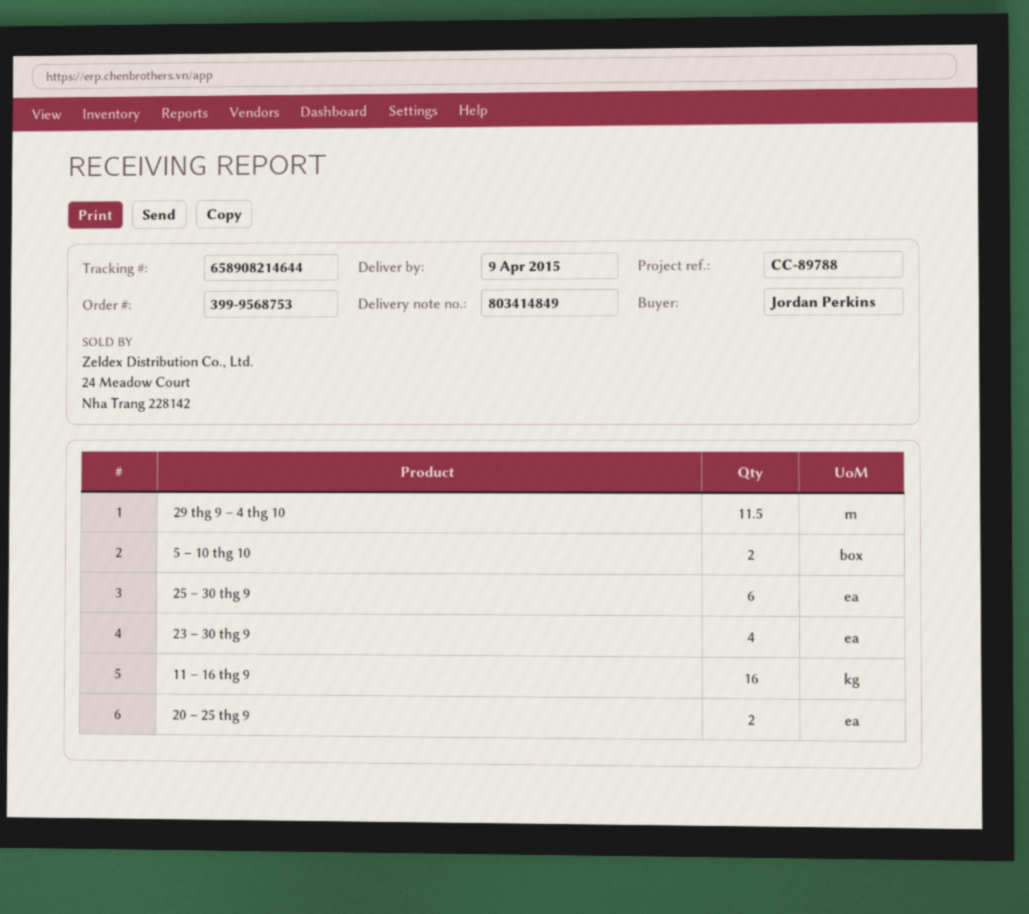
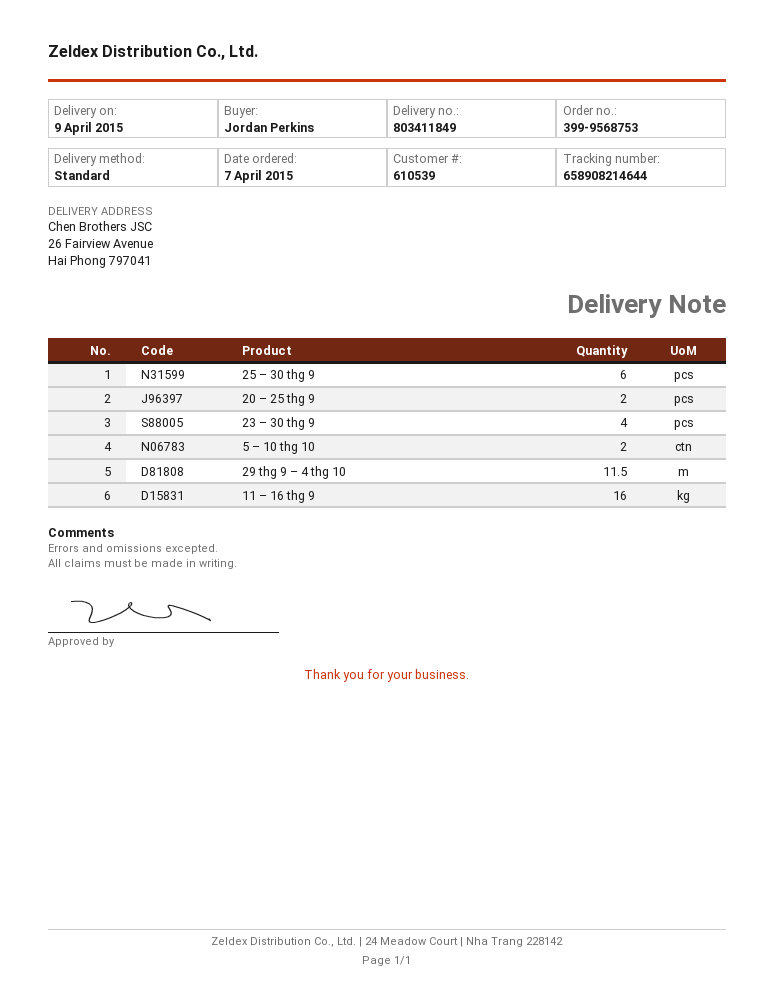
delivery note number: 803414849 -> 803411849

